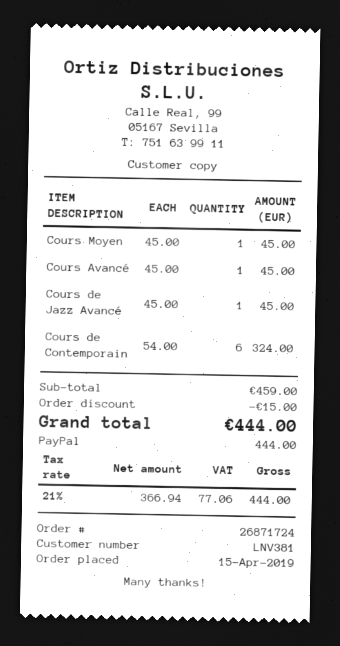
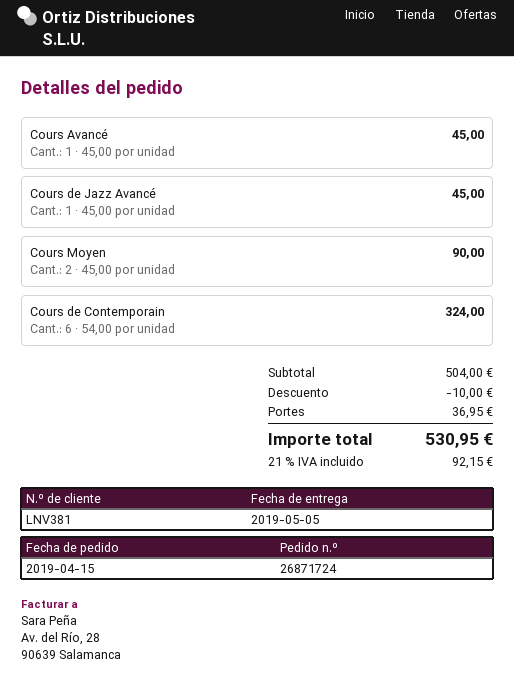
Cours Moyen: 1 x 45.00 = 45.00 -> 2 x 45.00 = 90.00
subtotal: 459.00 -> 504.00
discount: 15.00 -> 10.00
shipping: none -> 36.95
tax: 21% = 77.06 -> 21% = 92.15
total: 444.00 -> 530.95

